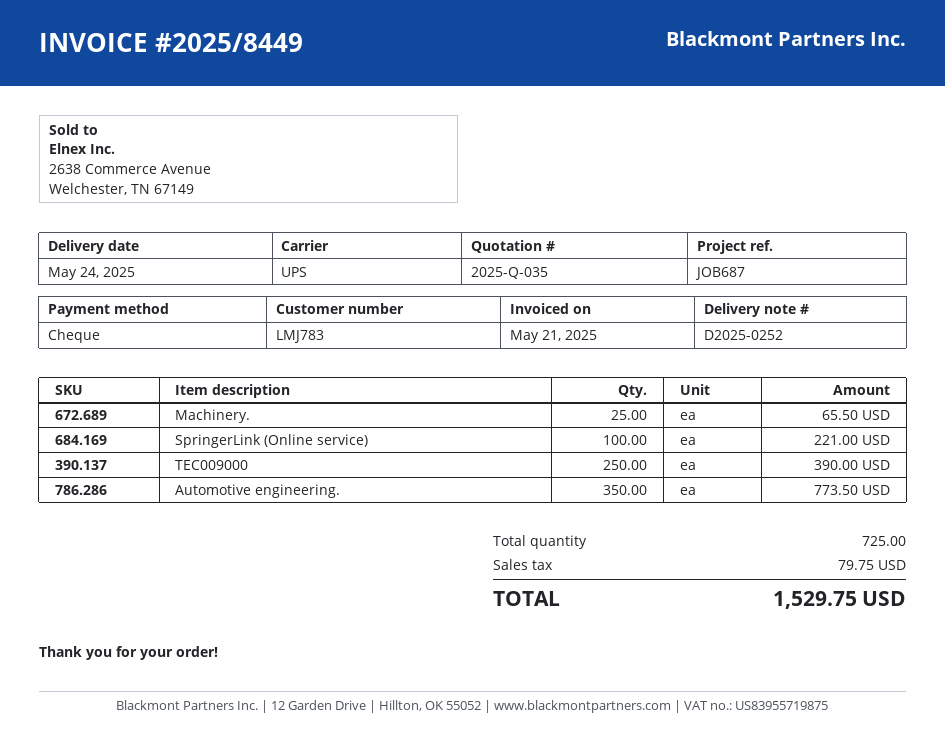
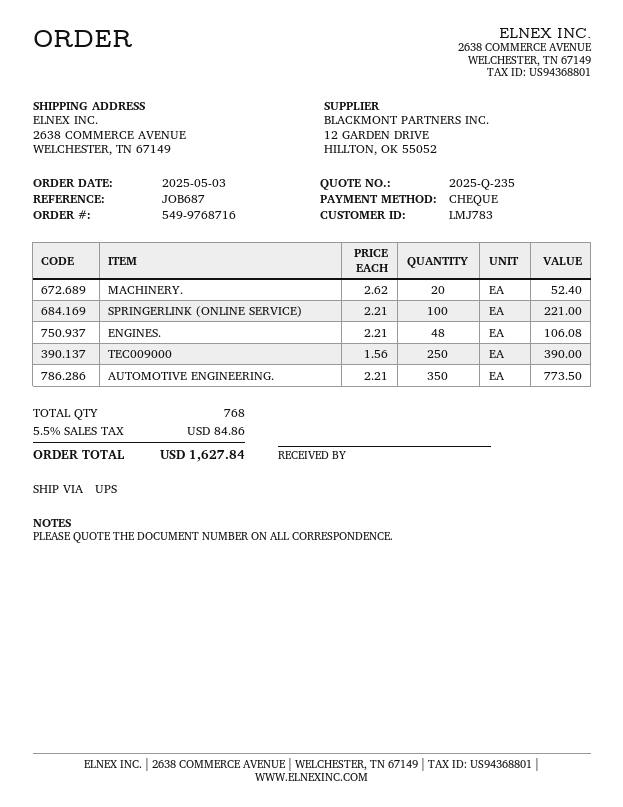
quote number: 2025-Q-035 -> 2025-Q-235
Machinery.: 25 for 65.50 -> 20 for 52.40
ENGINES.: none -> 48 for 106.08
total quantity: 725 -> 768
tax: 79.75 -> 84.86
total: 1529.75 -> 1627.84

